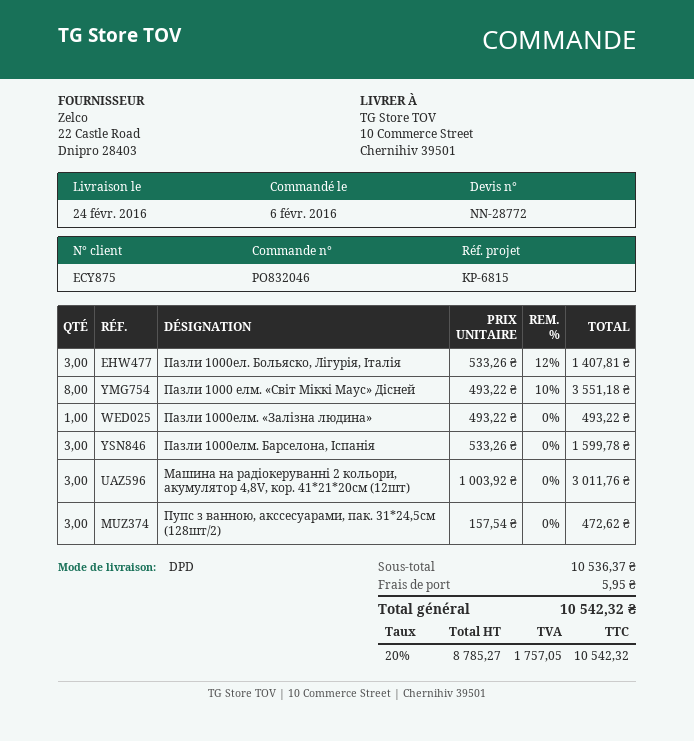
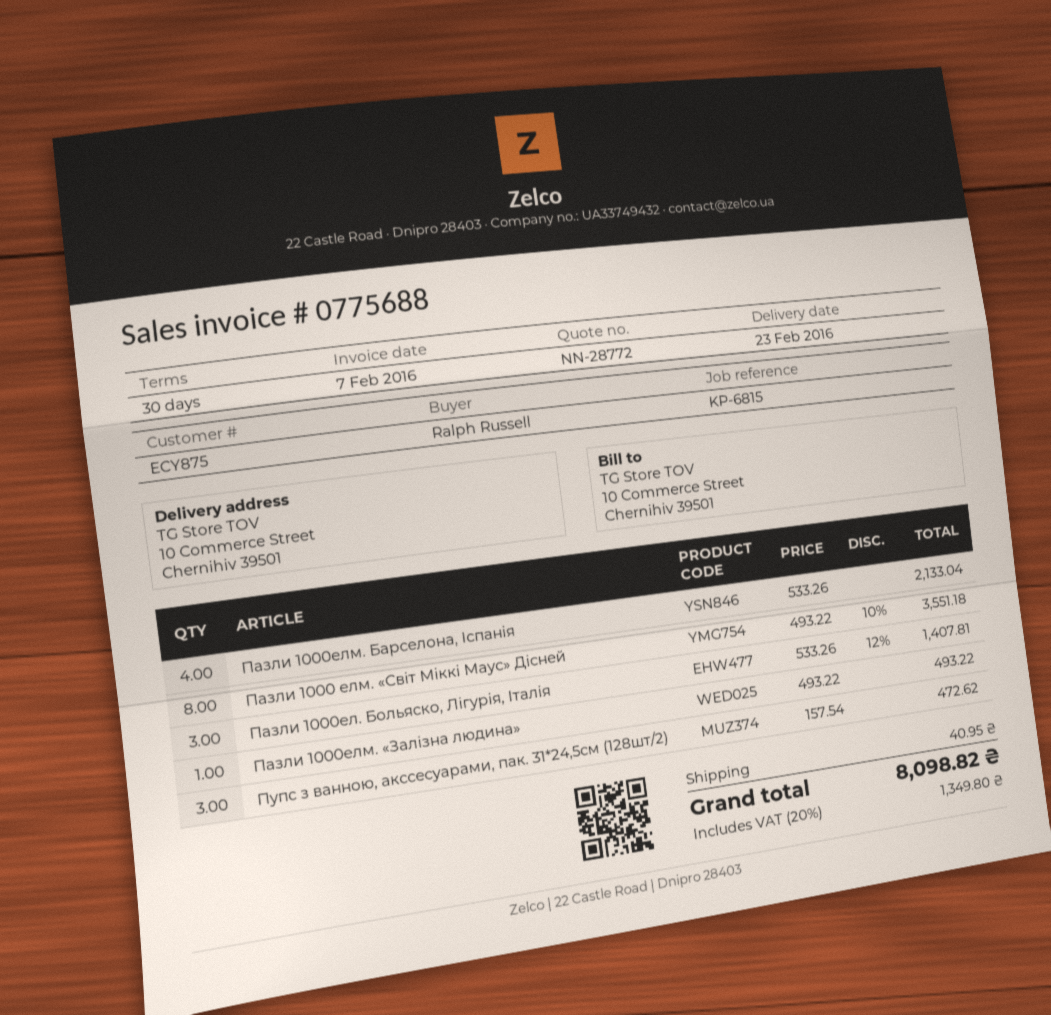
delivery date: 2016-02-24 -> 2016-02-23
Пазли 1000елм. Барселона, Іспанія: 3 x 533.26 = 1599.78 -> 4 x 533.26 = 2133.04
Машина на радіокеруванні 2 кольори, акумулятор 4,8V, кор. 41*21*20см (12шт): 3 x 1003.92 = 3011.76 -> none
shipping: 5.95 -> 40.95
tax: 20% = 1757.05 -> 20% = 1349.80
total: 10542.32 -> 8098.82

